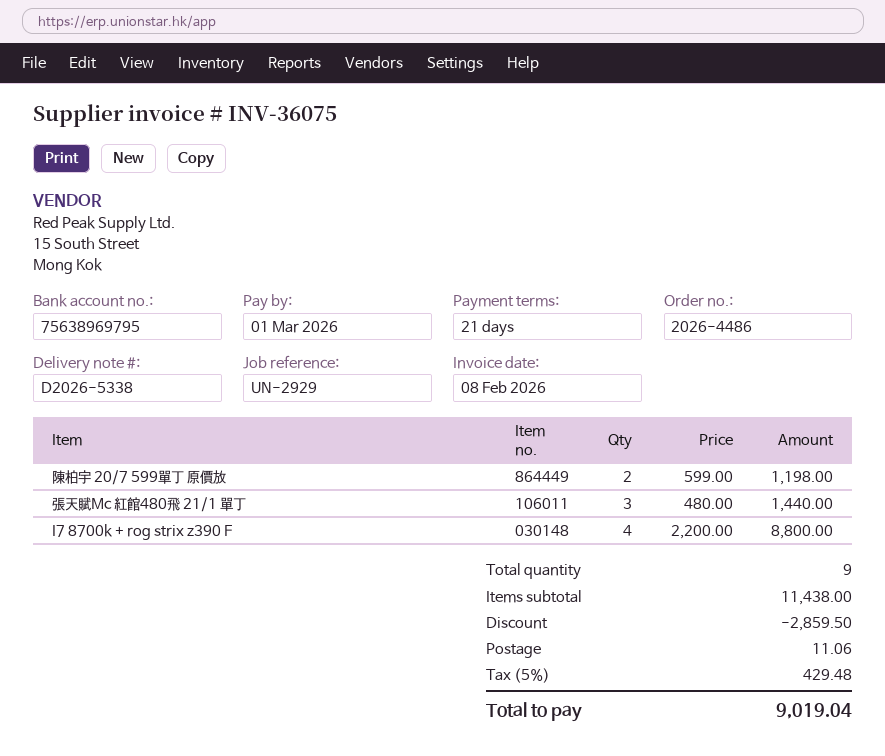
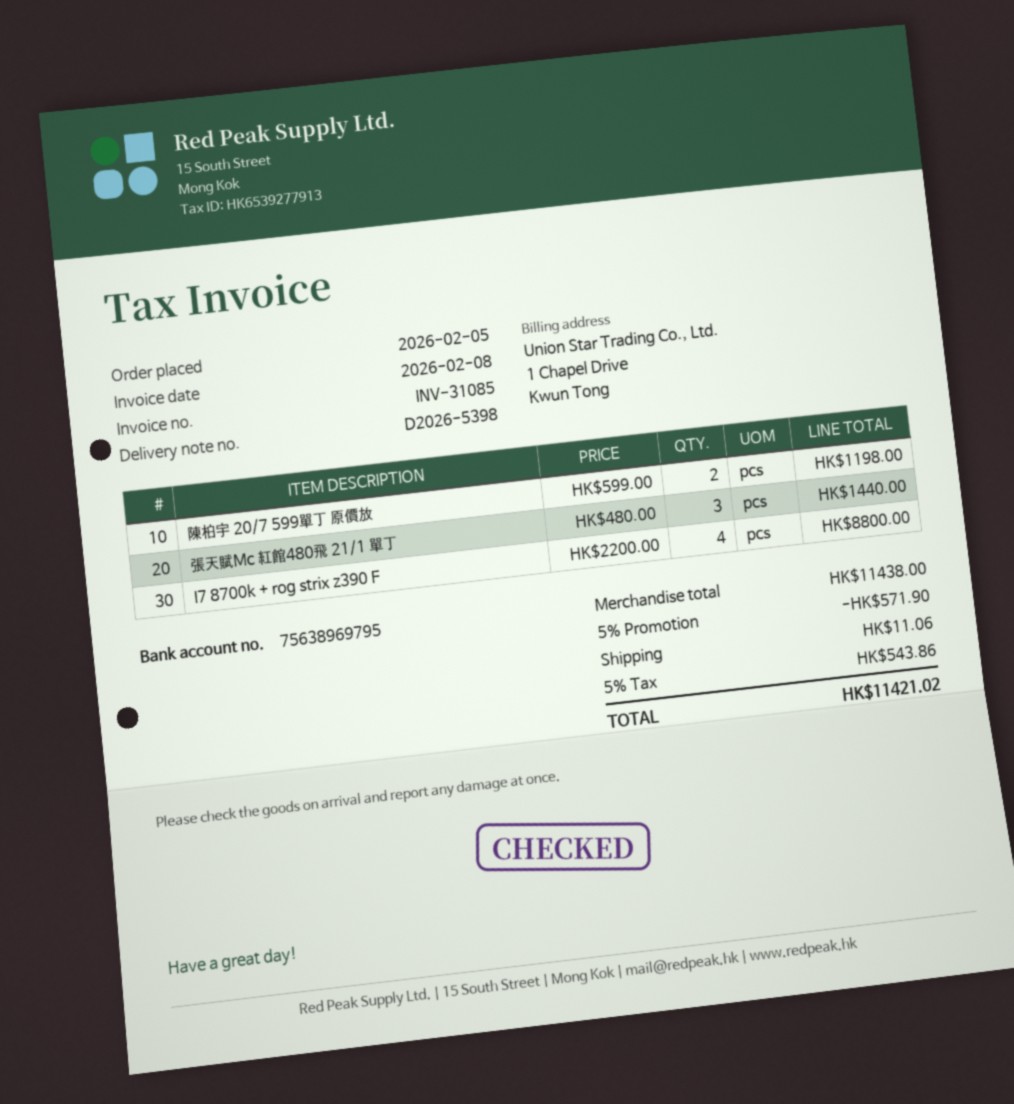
delivery note number: D2026-5338 -> D2026-5398
invoice number: INV-36075 -> INV-31085
discount: 2859.50 -> 571.90
tax: 5% = 429.48 -> 5% = 543.86
total: 9019.04 -> 11421.02

